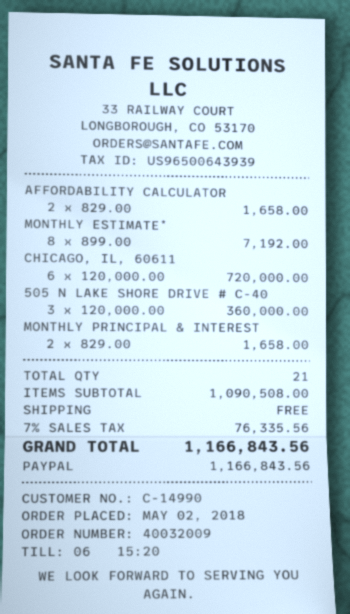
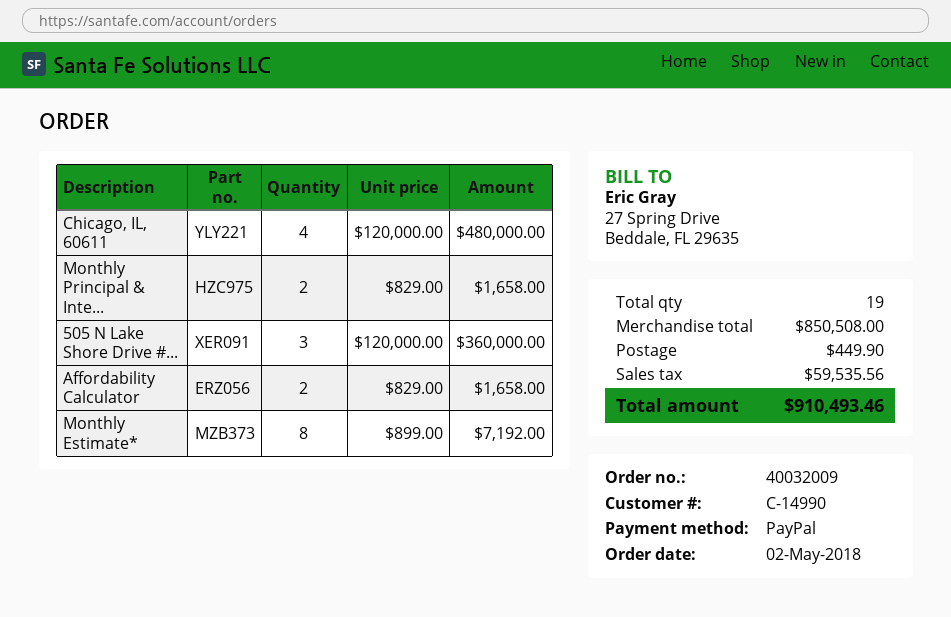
CHICAGO, IL, 60611: 6 x 120000.00 = 720000.00 -> 4 x 120000.00 = 480000.00
total quantity: 21 -> 19
subtotal: 1090508.00 -> 850508.00
shipping: 0.00 -> 449.90
tax: 76335.56 -> 59535.56
total: 1166843.56 -> 910493.46

